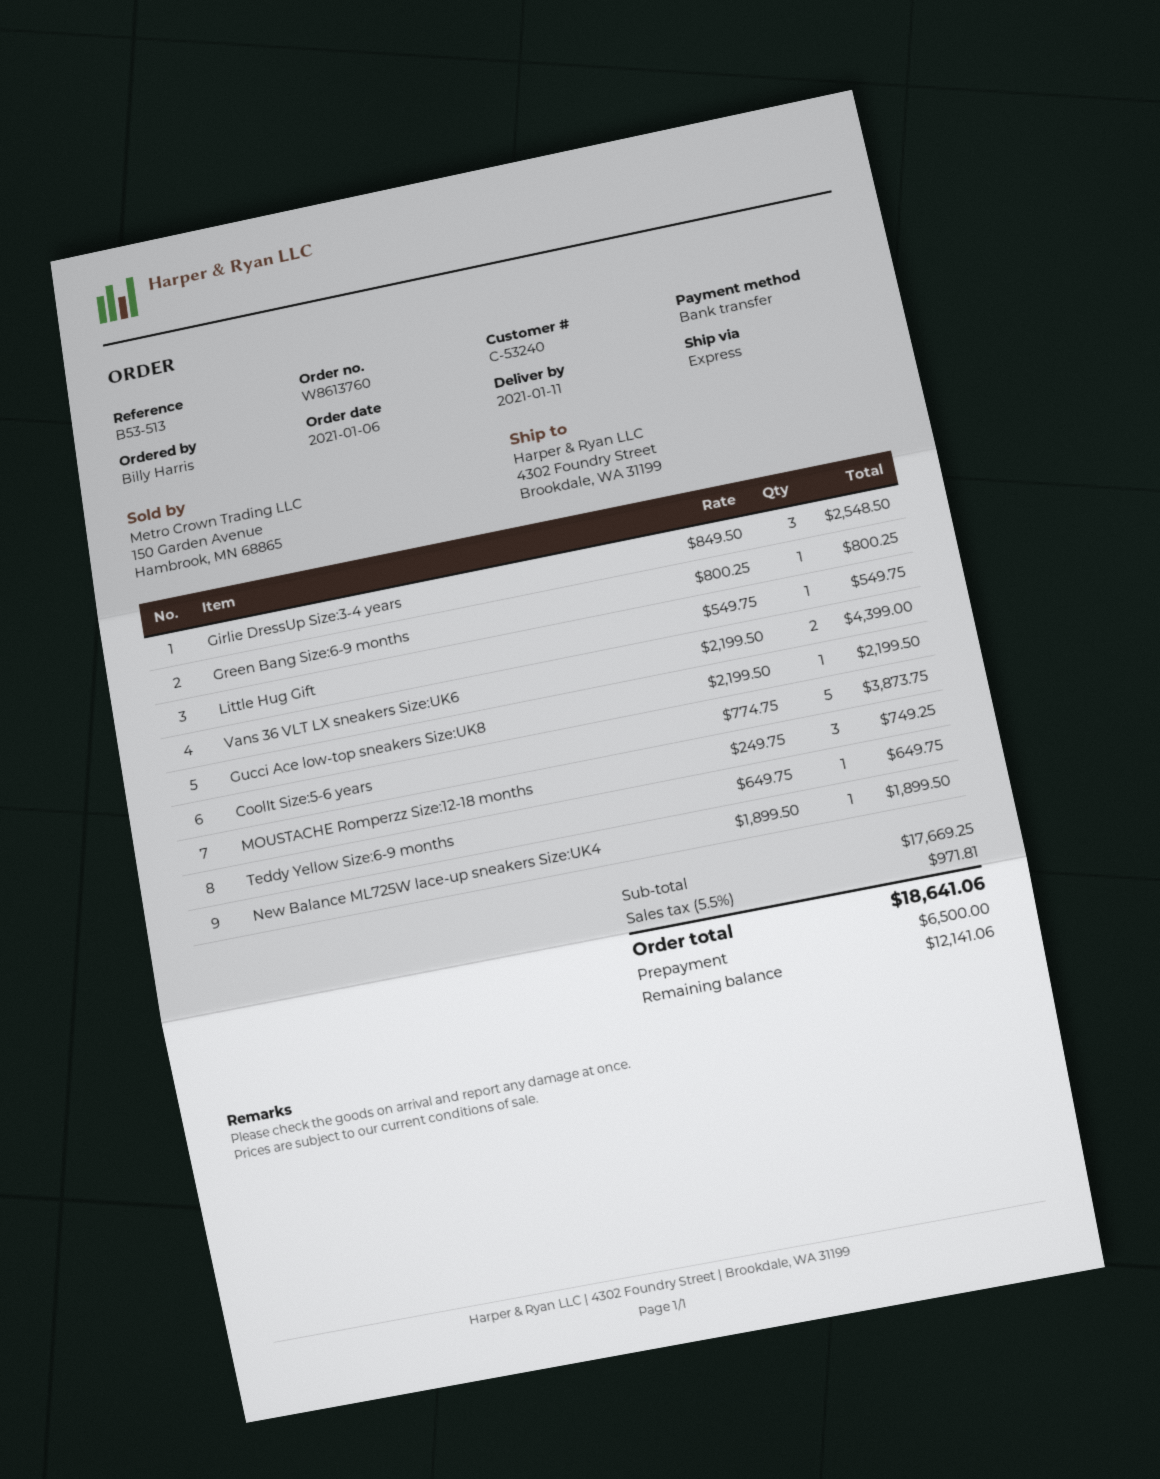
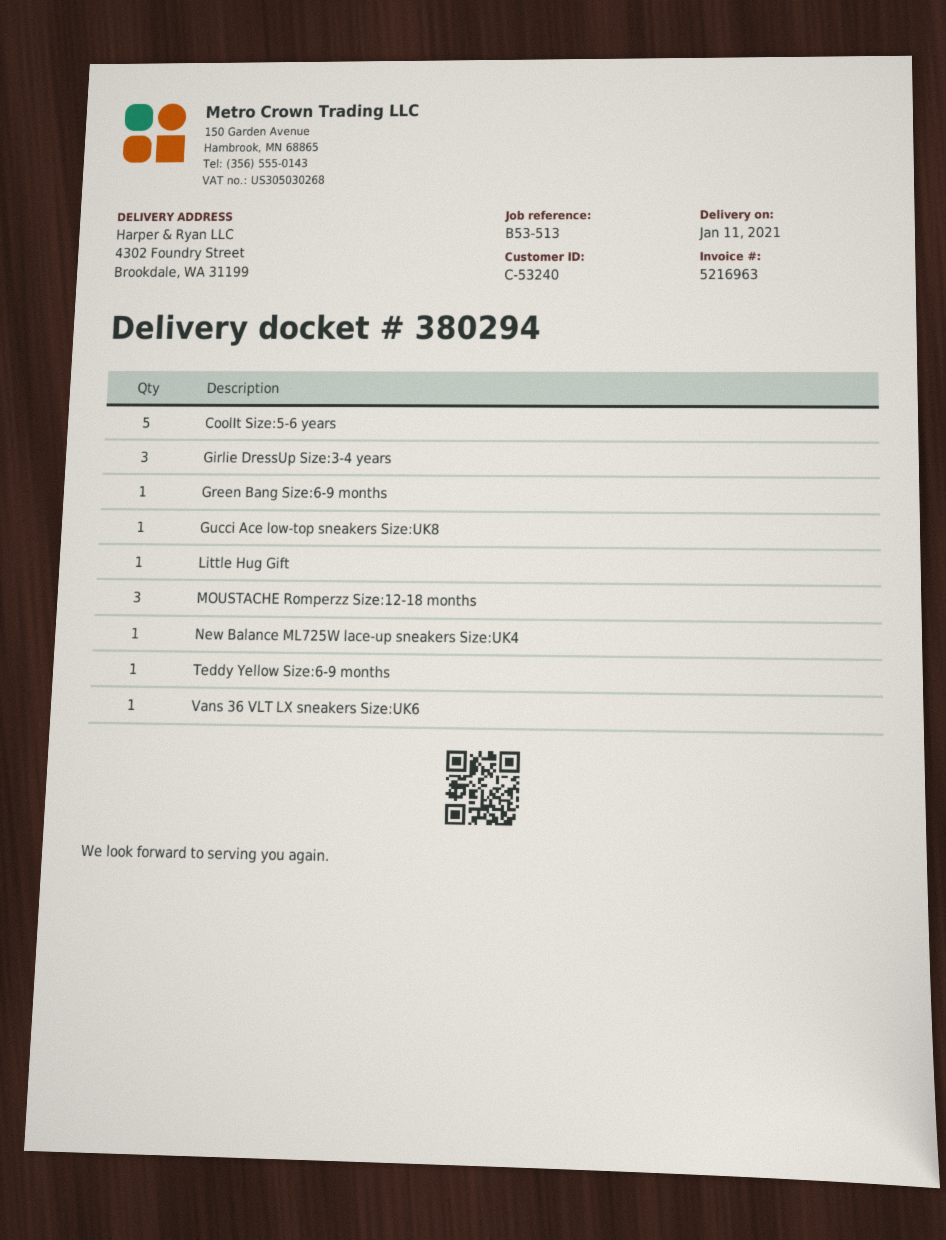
Vans 36 VLT LX sneakers Size:UK6: 2 -> 1

